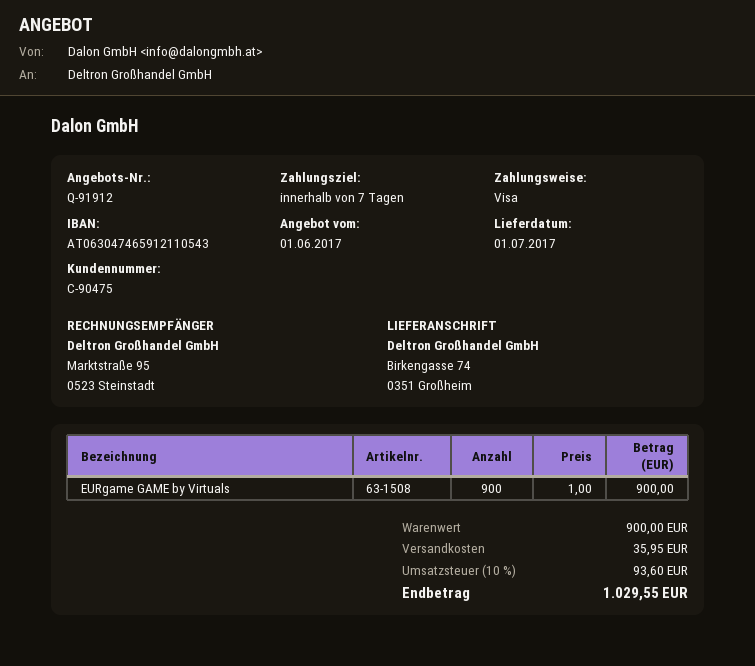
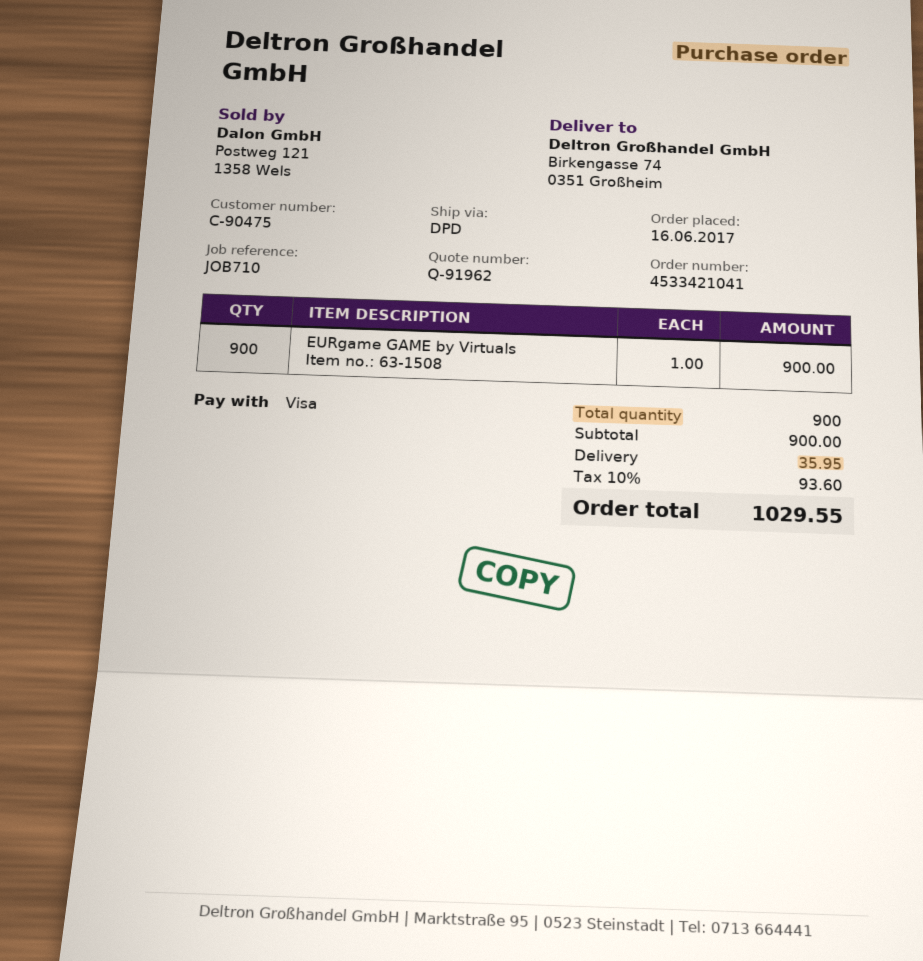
quote number: Q-91912 -> Q-91962

